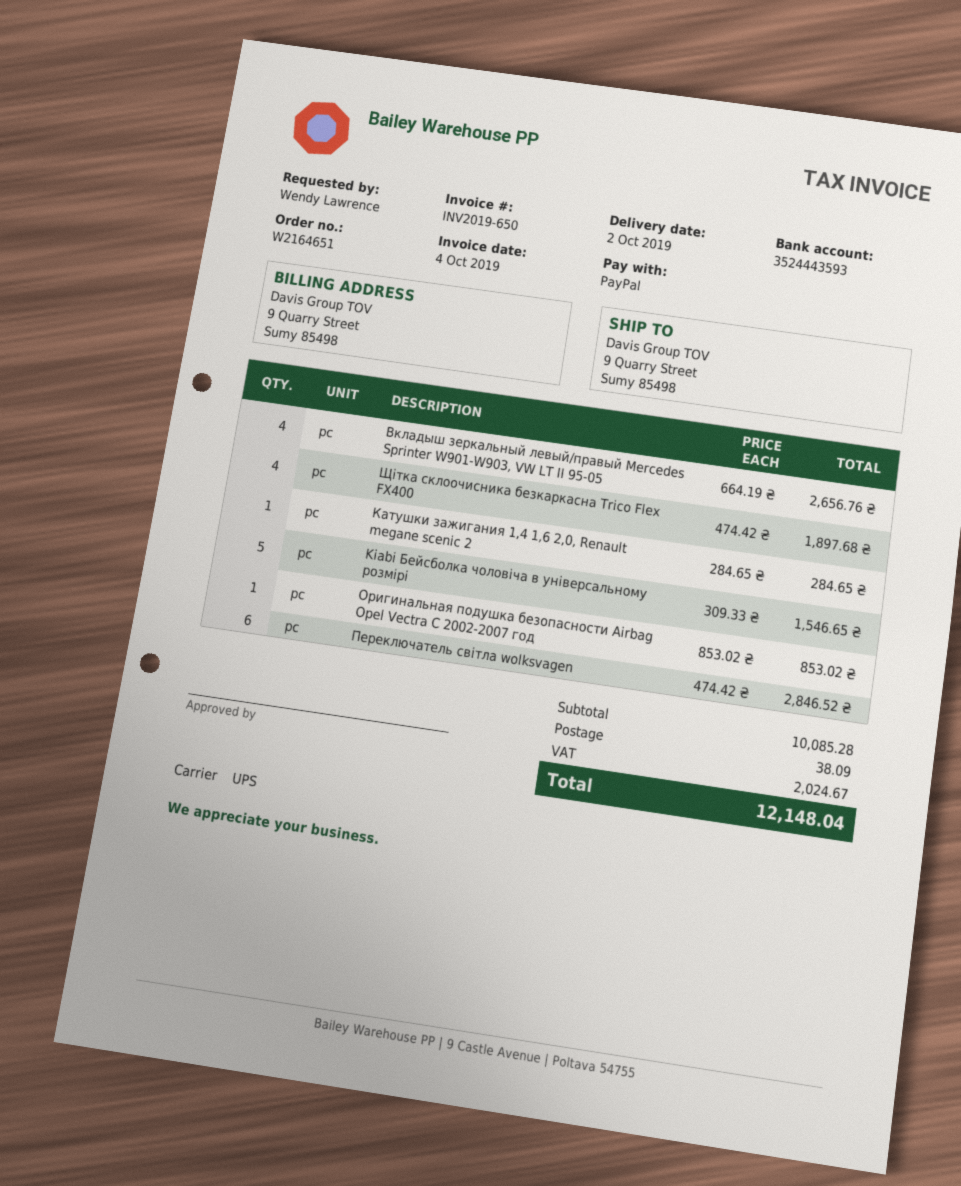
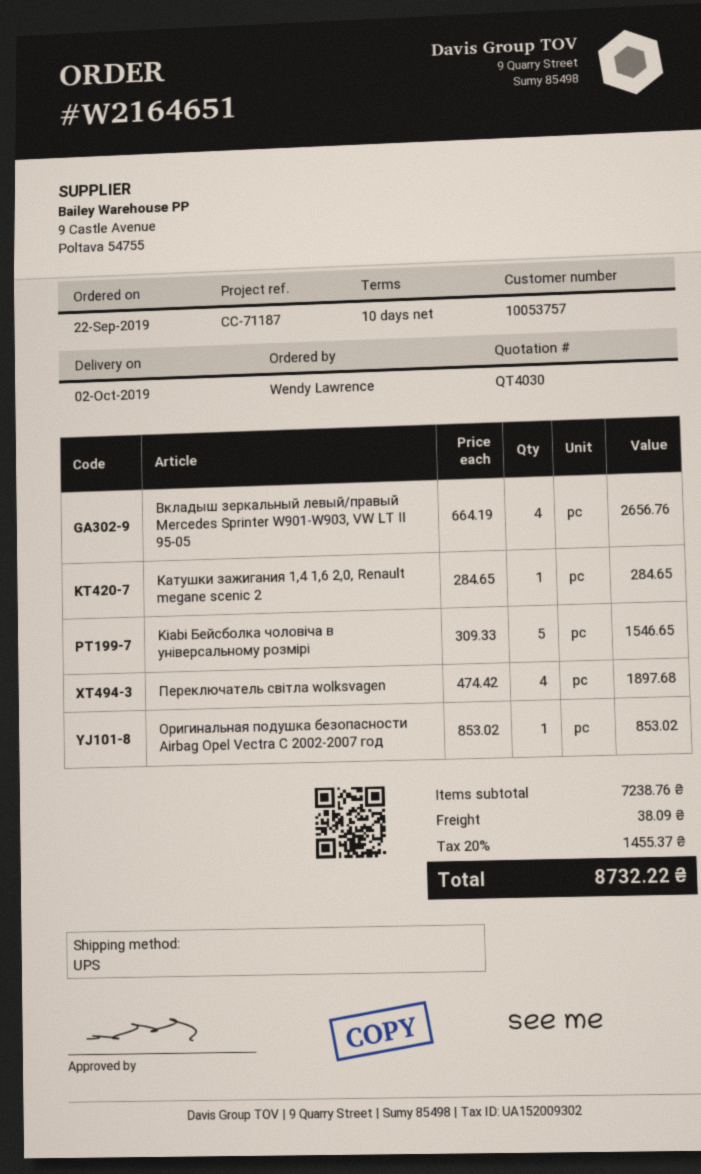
Щітка склоочисника безкаркасна Trico Flex FX400: 4 x 474.42 = 1897.68 -> none
Переключатель світла wolksvagen: 6 x 474.42 = 2846.52 -> 4 x 474.42 = 1897.68
subtotal: 10085.28 -> 7238.76
tax: 2024.67 -> 1455.37
total: 12148.04 -> 8732.22

